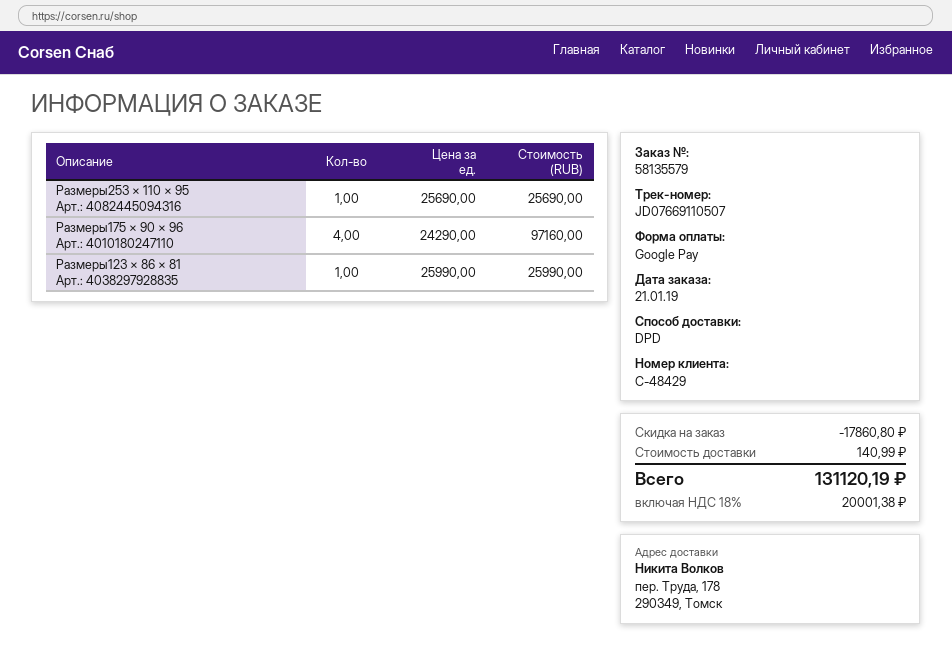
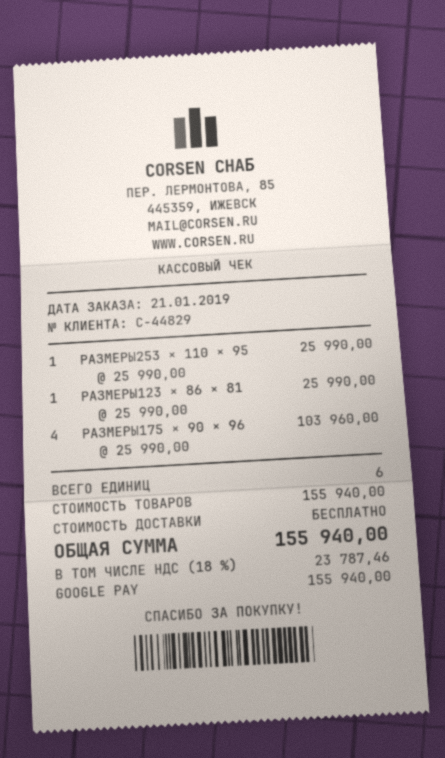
customer number: C-48429 -> C-44829
Размеры253 × 110 × 95: 1 x 25690.00 = 25690.00 -> 1 x 25990.00 = 25990.00
Размеры175 × 90 × 96: 4 x 24290.00 = 97160.00 -> 4 x 25990.00 = 103960.00
discount: 17860.80 -> none
shipping: 140.99 -> 0.00
tax: 18% = 20001.38 -> 18% = 23787.46
total: 131120.19 -> 155940.00

